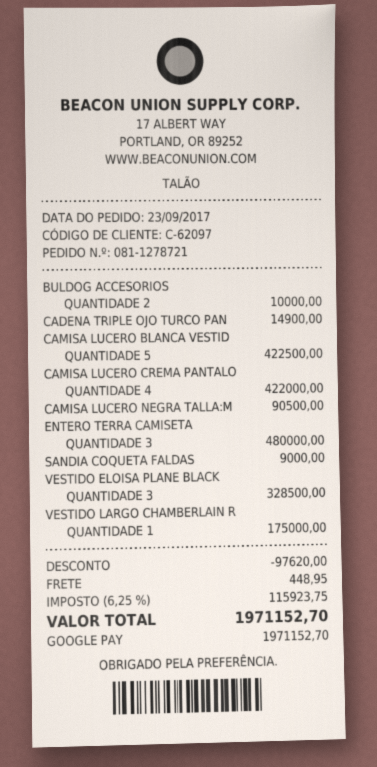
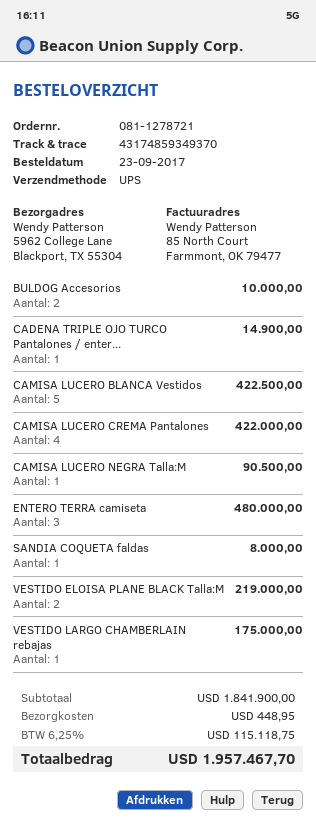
SANDIA COQUETA FALDAS: 1 for 9000.00 -> 1 for 8000.00
VESTIDO ELOISA PLANE BLACK: 3 for 328500.00 -> 2 for 219000.00
discount: 97620.00 -> none
tax: 6.25% = 115923.75 -> 6.25% = 115118.75
total: 1971152.70 -> 1957467.70

